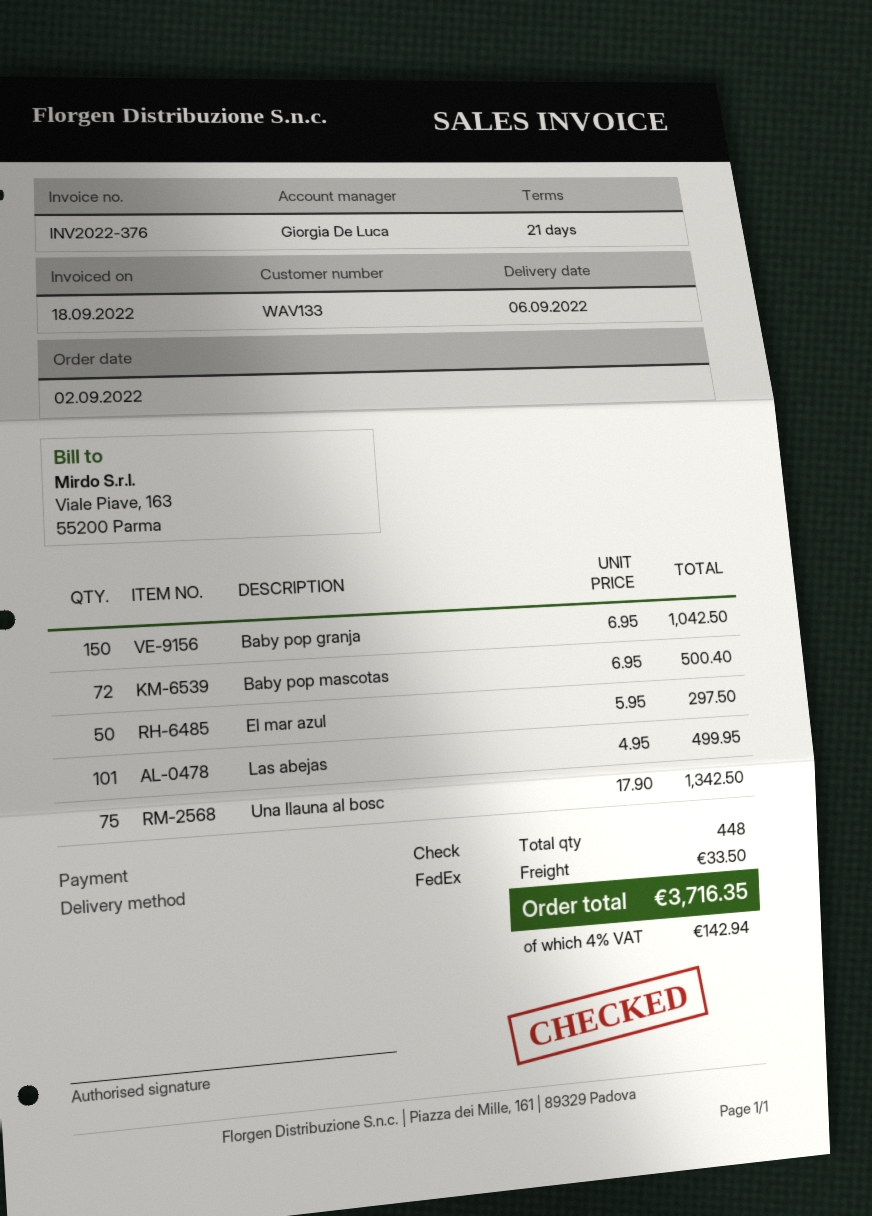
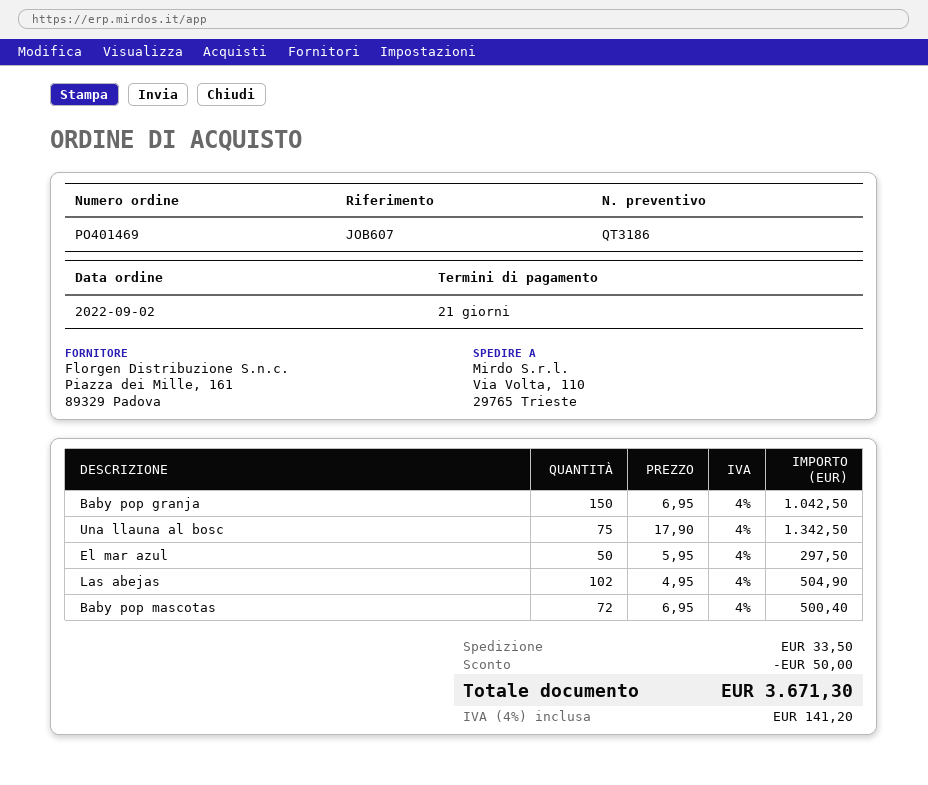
Las abejas: 101 x 4.95 = 499.95 -> 102 x 4.95 = 504.90
discount: none -> 50.00
tax: 4% = 142.94 -> 4% = 141.20
total: 3716.35 -> 3671.30

